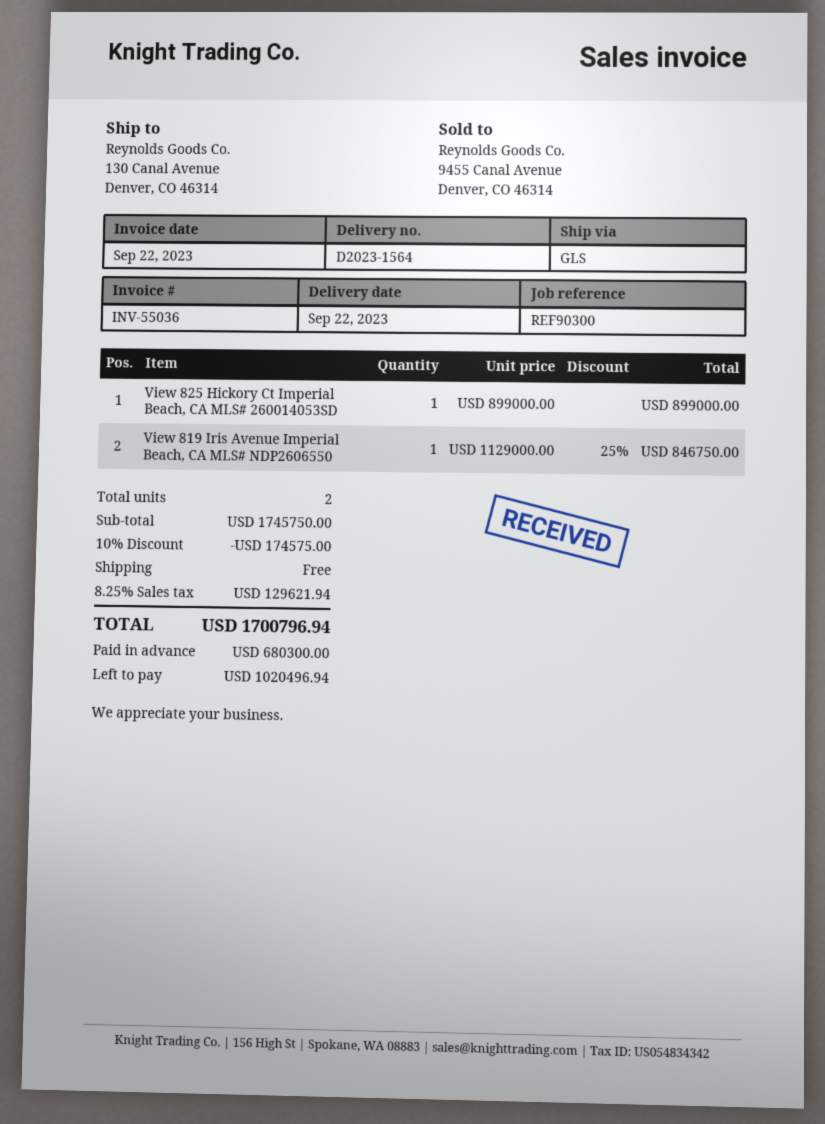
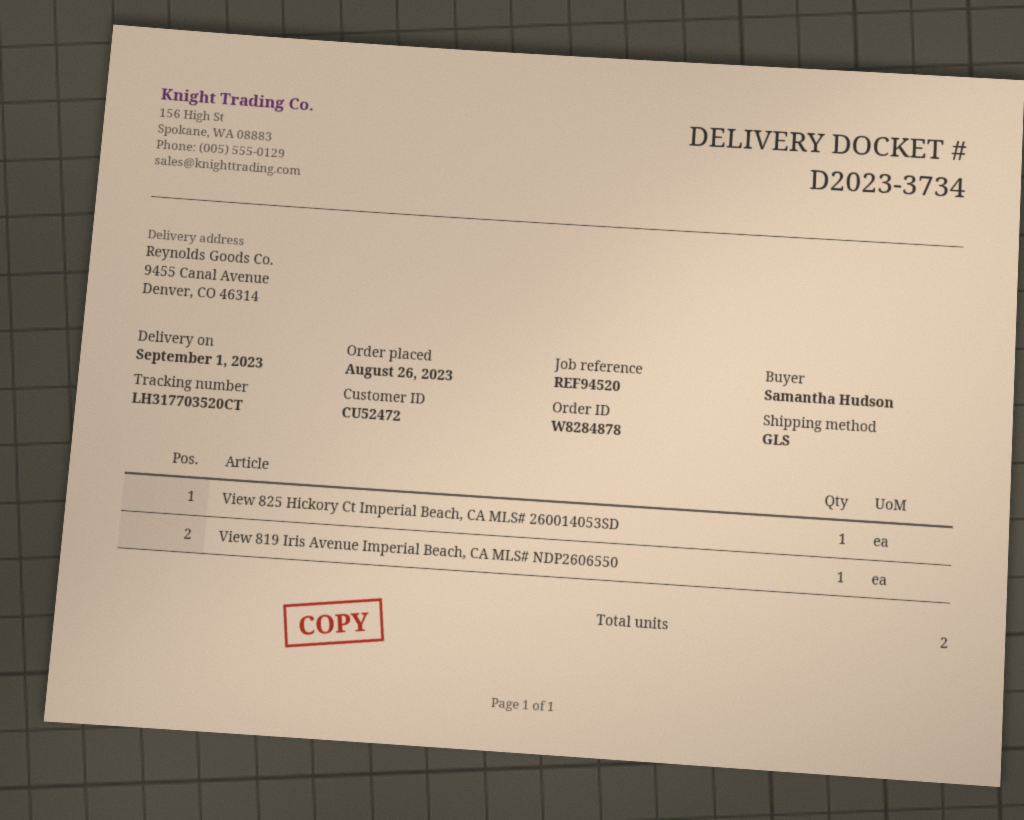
delivery note number: D2023-1564 -> D2023-3734
delivery date: 2023-09-22 -> 2023-09-01
reference: REF90300 -> REF94520
ship to: 130 Canal Avenue, Denver, CO 46314 -> 9455 Canal Avenue, Denver, CO 46314

